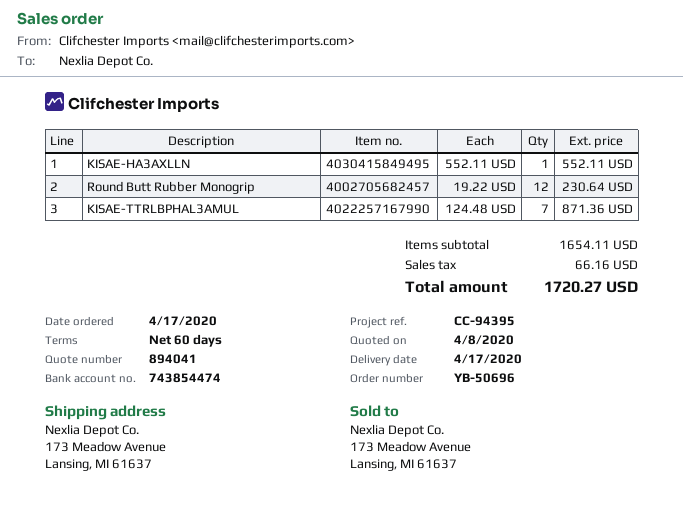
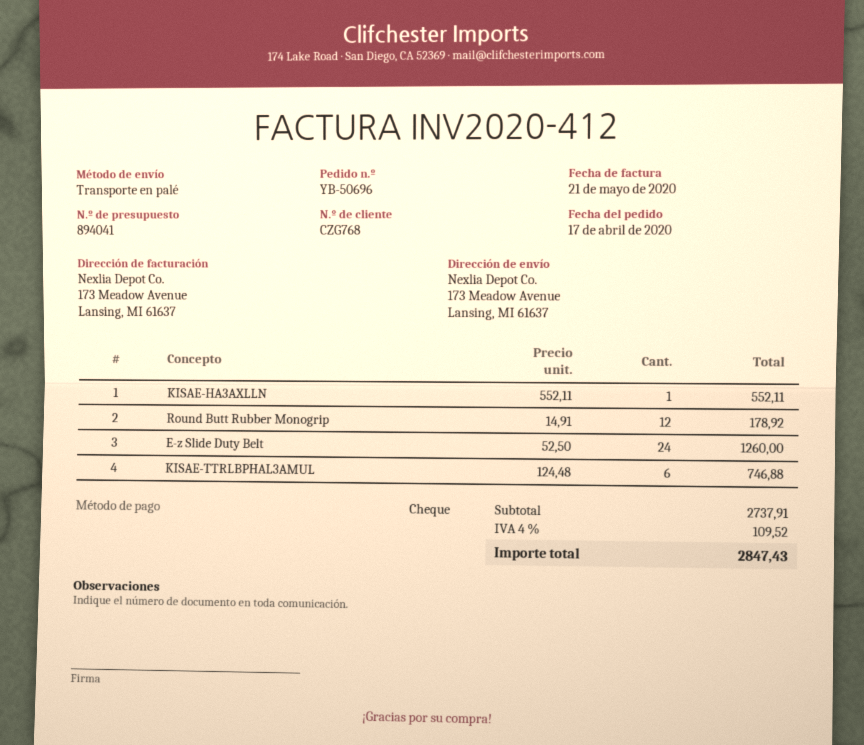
Round Butt Rubber Monogrip: 12 x 19.22 = 230.64 -> 12 x 14.91 = 178.92
KISAE-TTRLBPHAL3AMUL: 7 x 124.48 = 871.36 -> 6 x 124.48 = 746.88
E-z Slide Duty Belt: none -> 24 x 52.50 = 1260.00
subtotal: 1654.11 -> 2737.91
tax: 66.16 -> 109.52
total: 1720.27 -> 2847.43

